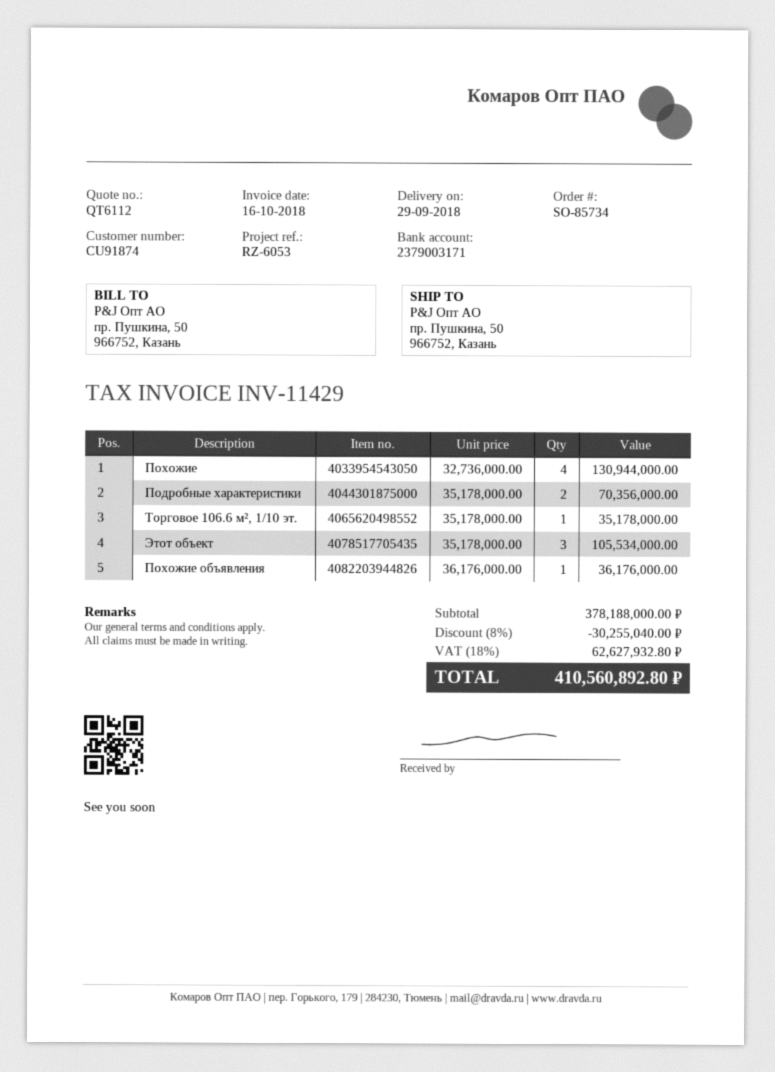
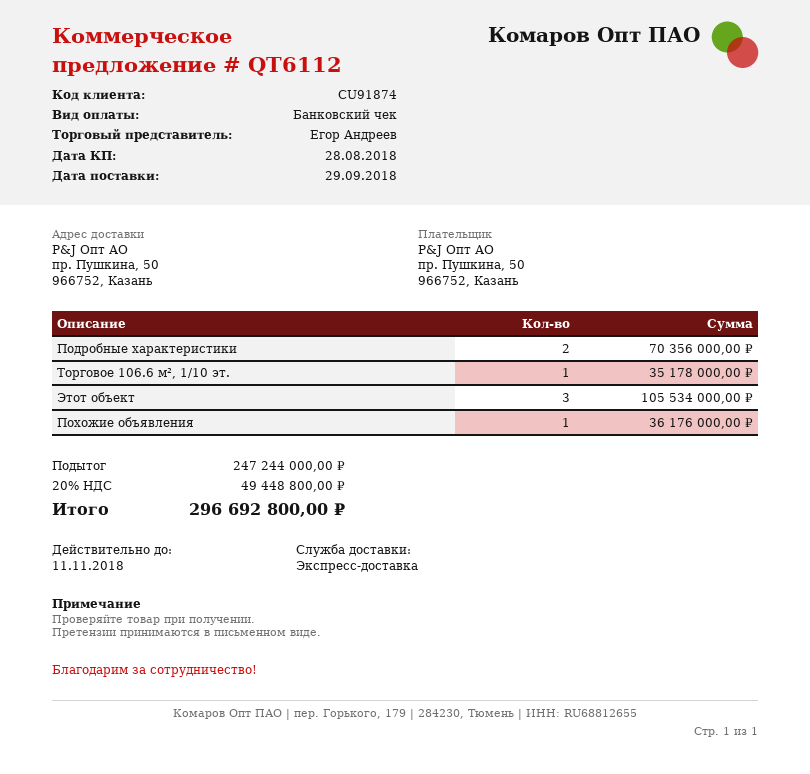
Похожие: 4 for 130944000.00 -> none
subtotal: 378188000.00 -> 247244000.00
discount: 8% = 30255040.00 -> none
tax: 18% = 62627932.80 -> 20% = 49448800.00
total: 410560892.80 -> 296692800.00

